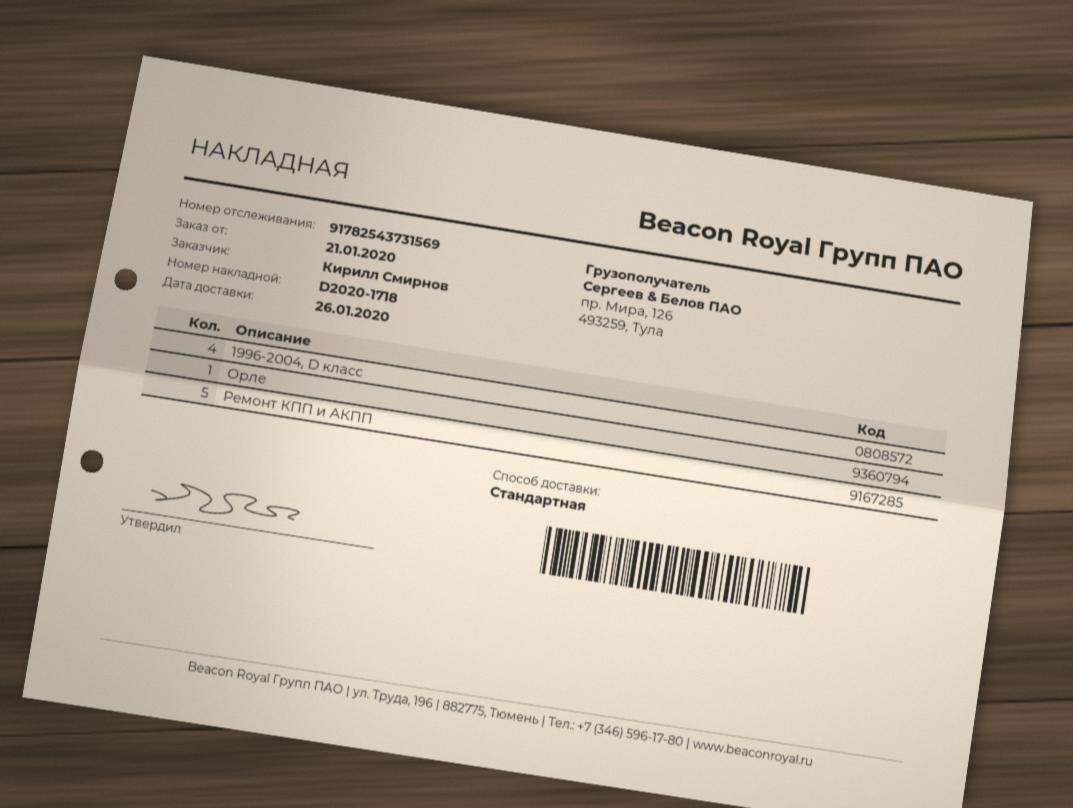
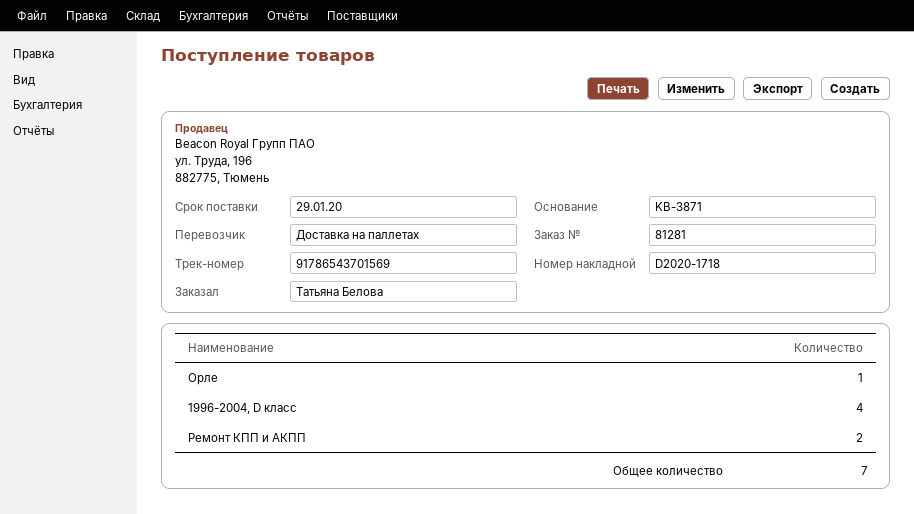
delivery date: 2020-01-26 -> 2020-01-29
ordered by: Кирилл Смирнов -> Татьяна Белова
shipping method: standard -> pallet freight
tracking number: 91782543731569 -> 91786543701569
Ремонт КПП и АКПП: 5 -> 2

